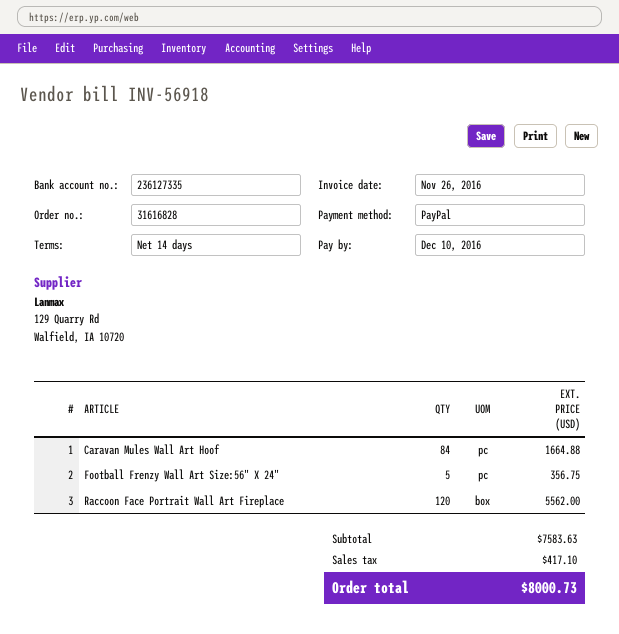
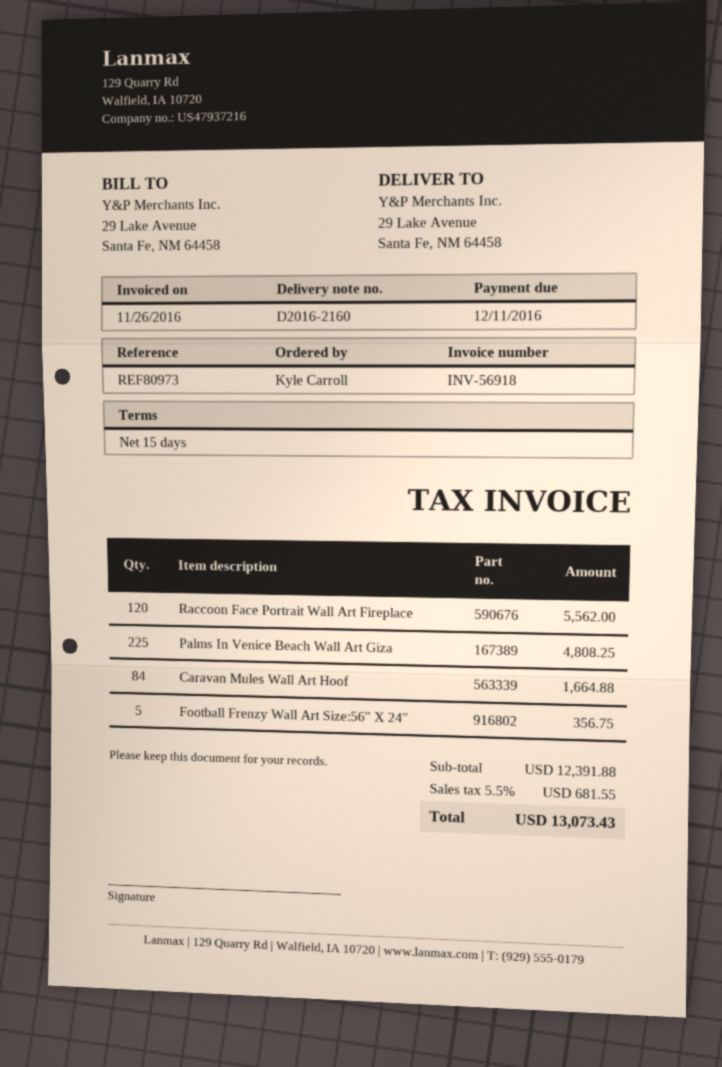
payment terms: 14 days -> 15 days
due date: 2016-12-10 -> 2016-12-11
Palms In Venice Beach Wall Art Giza: none -> 225 for 4808.25
subtotal: 7583.63 -> 12391.88
tax: 417.10 -> 681.55
total: 8000.73 -> 13073.43

